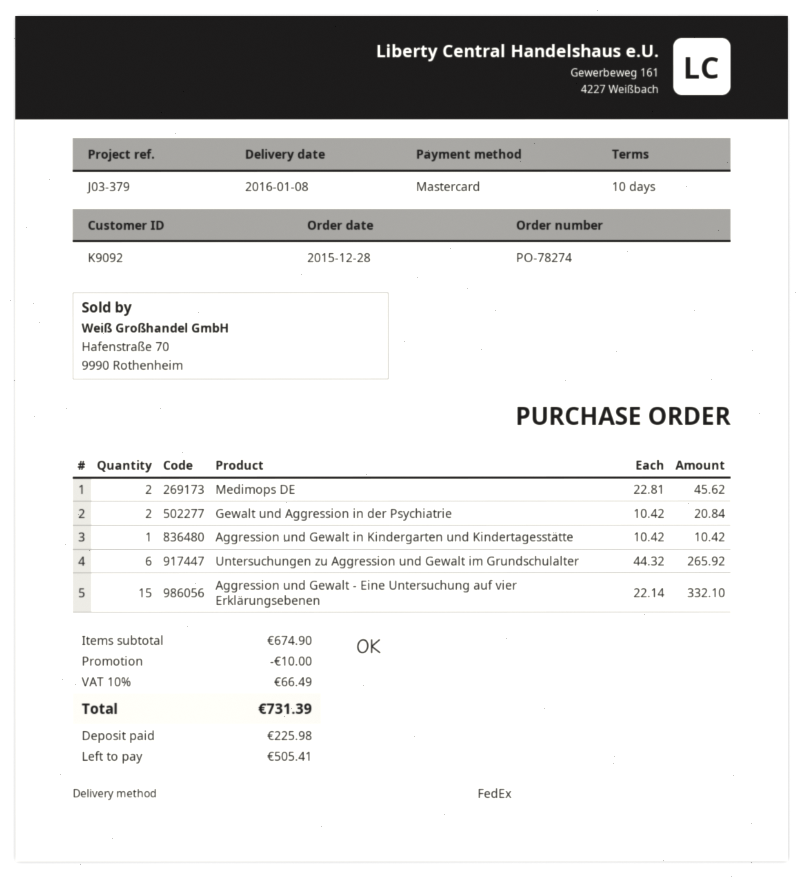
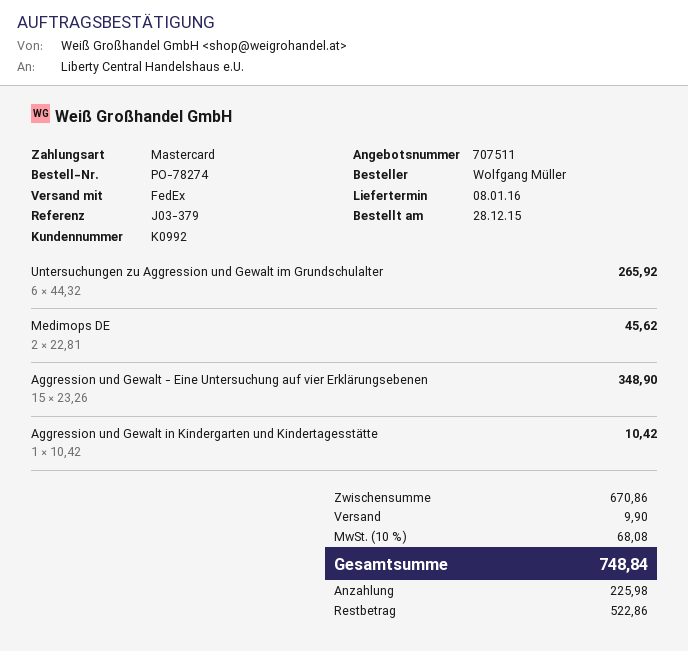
customer number: K9092 -> K0992
Gewalt und Aggression in der Psychiatrie: 2 x 10.42 = 20.84 -> none
Aggression und Gewalt - Eine Untersuchung auf vier Erklärungsebenen: 15 x 22.14 = 332.10 -> 15 x 23.26 = 348.90
subtotal: 674.90 -> 670.86
discount: 10.00 -> none
shipping: none -> 9.90
tax: 10% = 66.49 -> 10% = 68.08
total: 731.39 -> 748.84
balance: 505.41 -> 522.86

